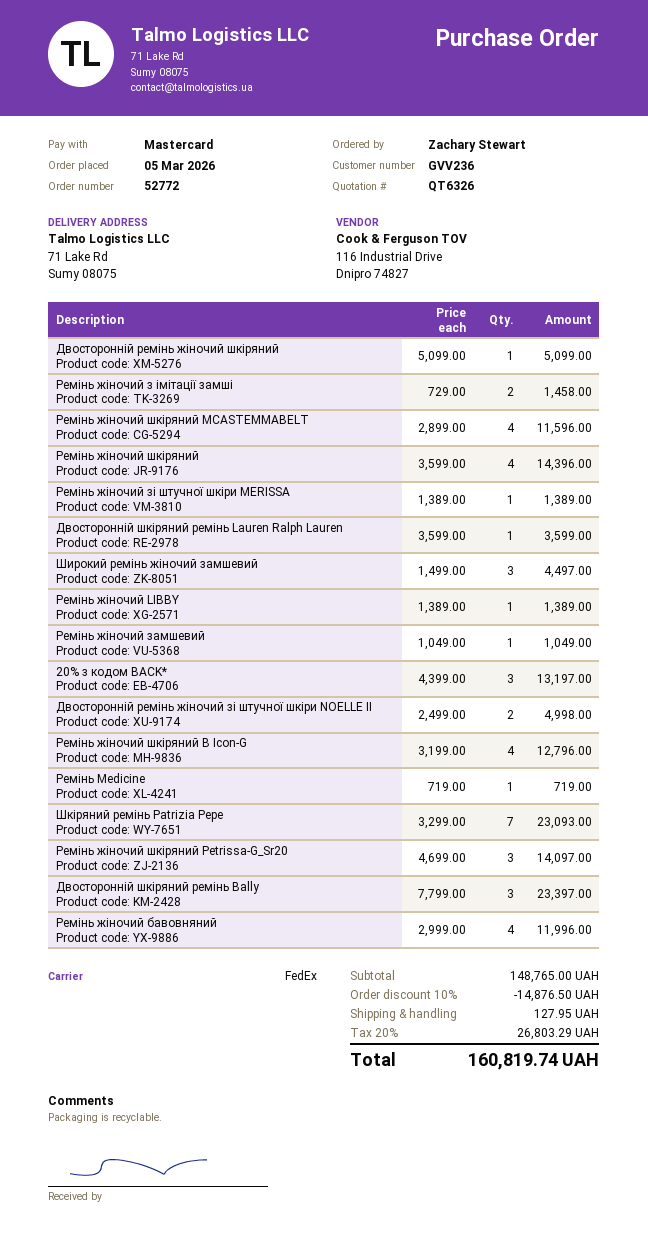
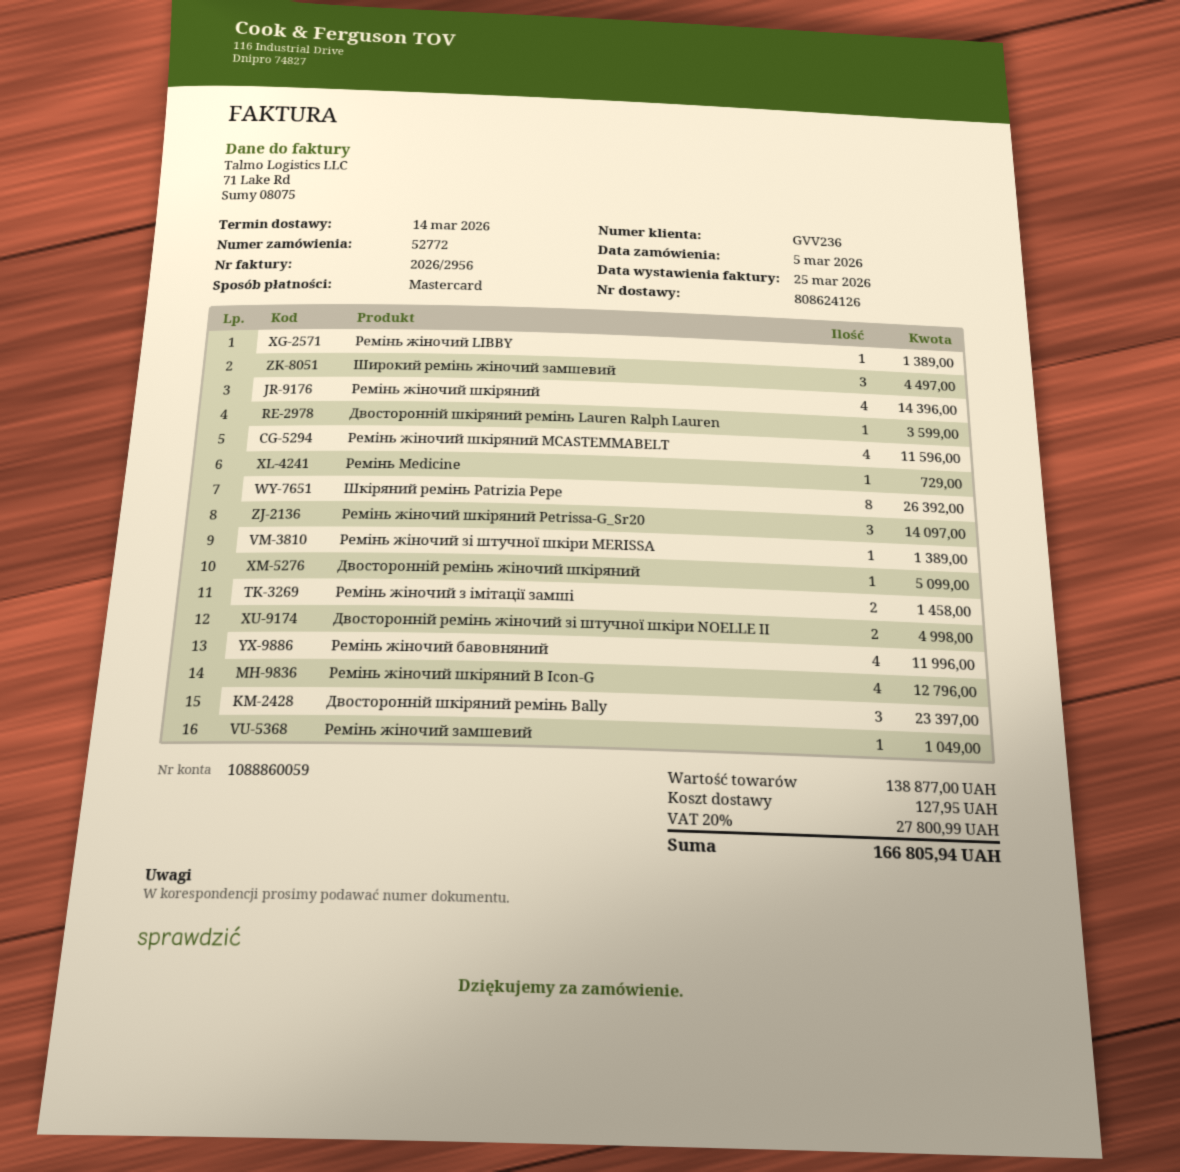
20% з кодом BACK*: 3 for 13197.00 -> none
Ремінь Medicine: 1 for 719.00 -> 1 for 729.00
Шкіряний ремінь Patrizia Pepe: 7 for 23093.00 -> 8 for 26392.00
subtotal: 148765.00 -> 138877.00
discount: 10% = 14876.50 -> none
tax: 20% = 26803.29 -> 20% = 27800.99
total: 160819.74 -> 166805.94

